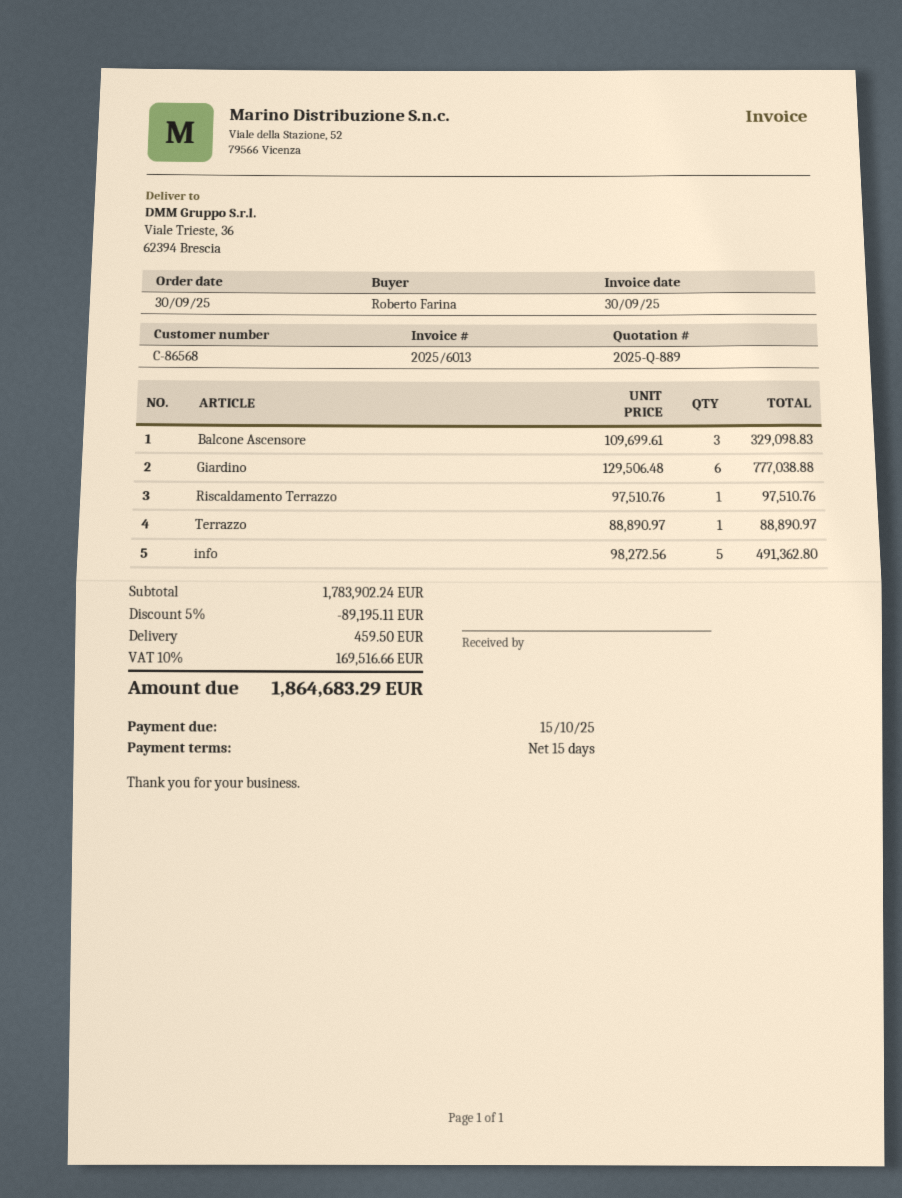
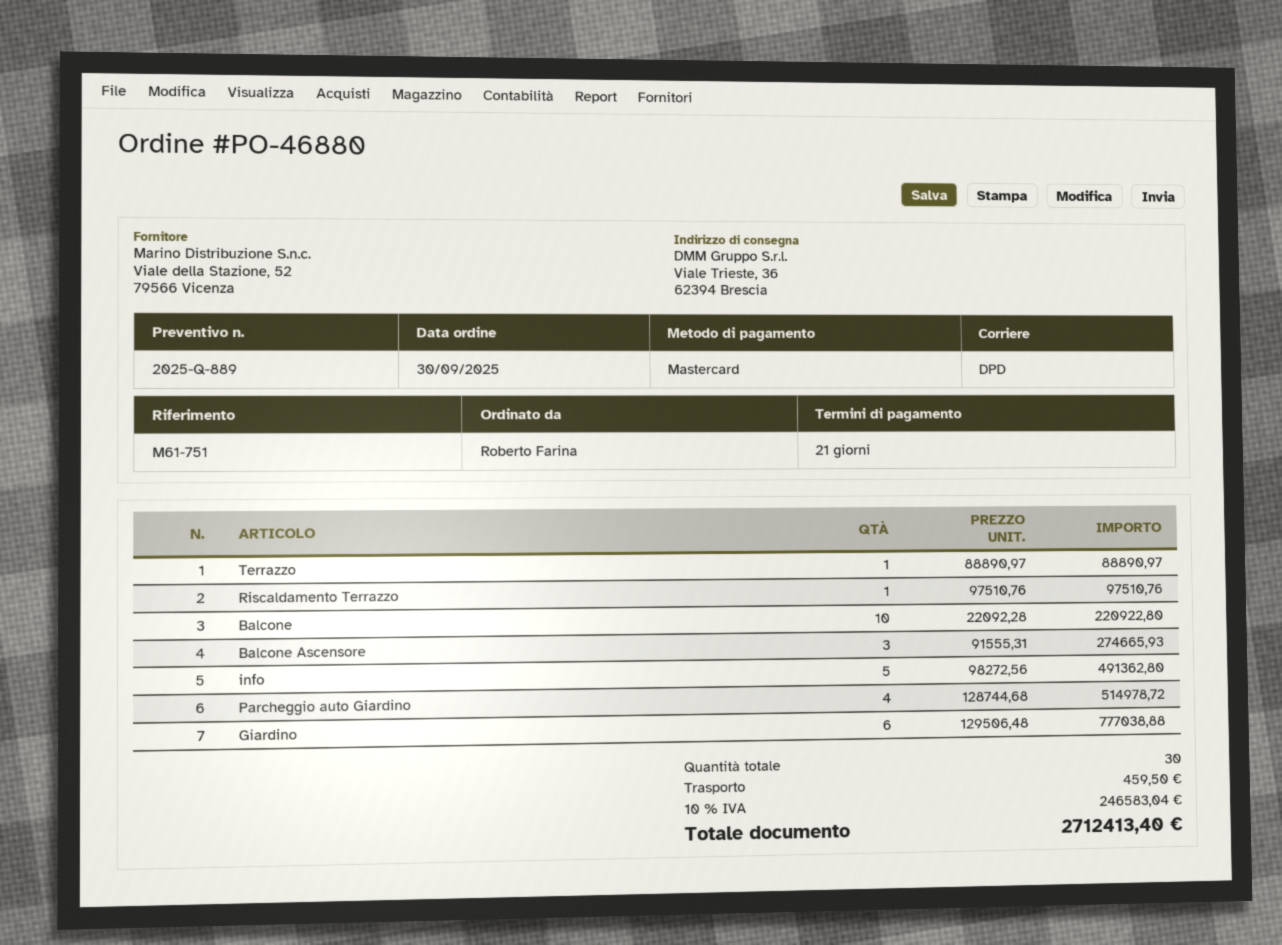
payment terms: 15 days -> 21 days
Balcone Ascensore: 3 x 109699.61 = 329098.83 -> 3 x 91555.31 = 274665.93
Balcone: none -> 10 x 22092.28 = 220922.80
Parcheggio auto Giardino: none -> 4 x 128744.68 = 514978.72
discount: 5% = 89195.11 -> none
tax: 10% = 169516.66 -> 10% = 246583.04
total: 1864683.29 -> 2712413.40

